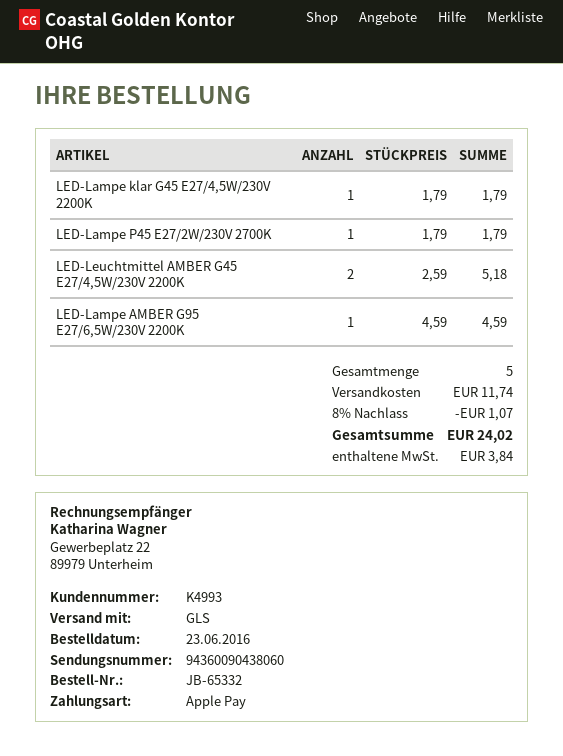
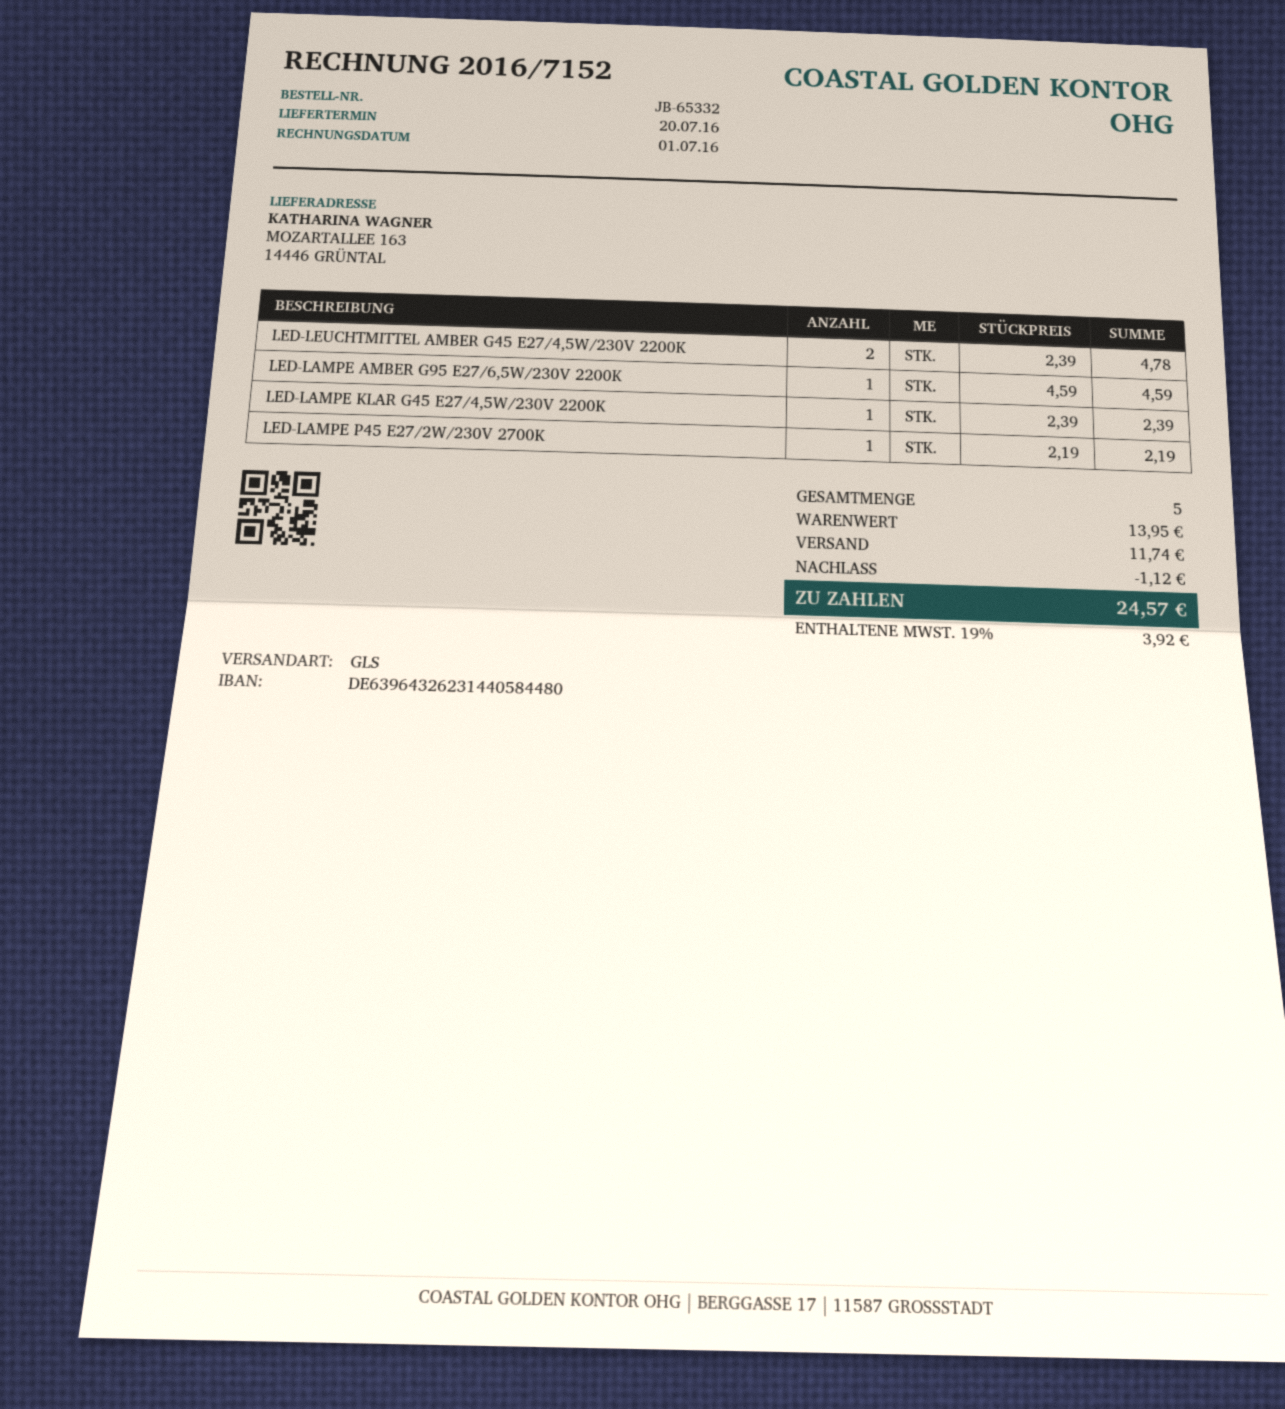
LED-Lampe klar G45 E27/4,5W/230V 2200K: 1 x 1.79 = 1.79 -> 1 x 2.39 = 2.39
LED-Lampe P45 E27/2W/230V 2700K: 1 x 1.79 = 1.79 -> 1 x 2.19 = 2.19
LED-Leuchtmittel AMBER G45 E27/4,5W/230V 2200K: 2 x 2.59 = 5.18 -> 2 x 2.39 = 4.78
discount: 1.07 -> 1.12
tax: 3.84 -> 3.92
total: 24.02 -> 24.57

